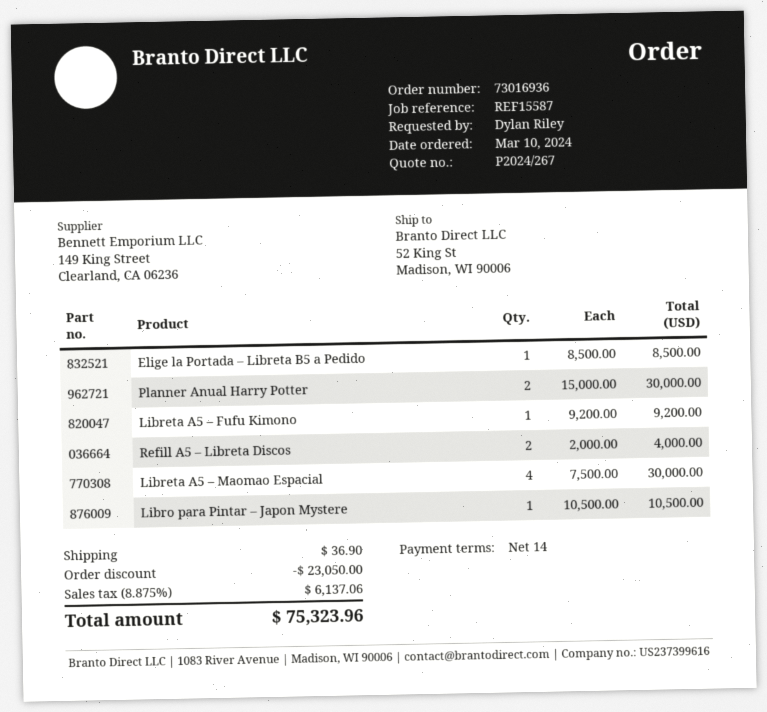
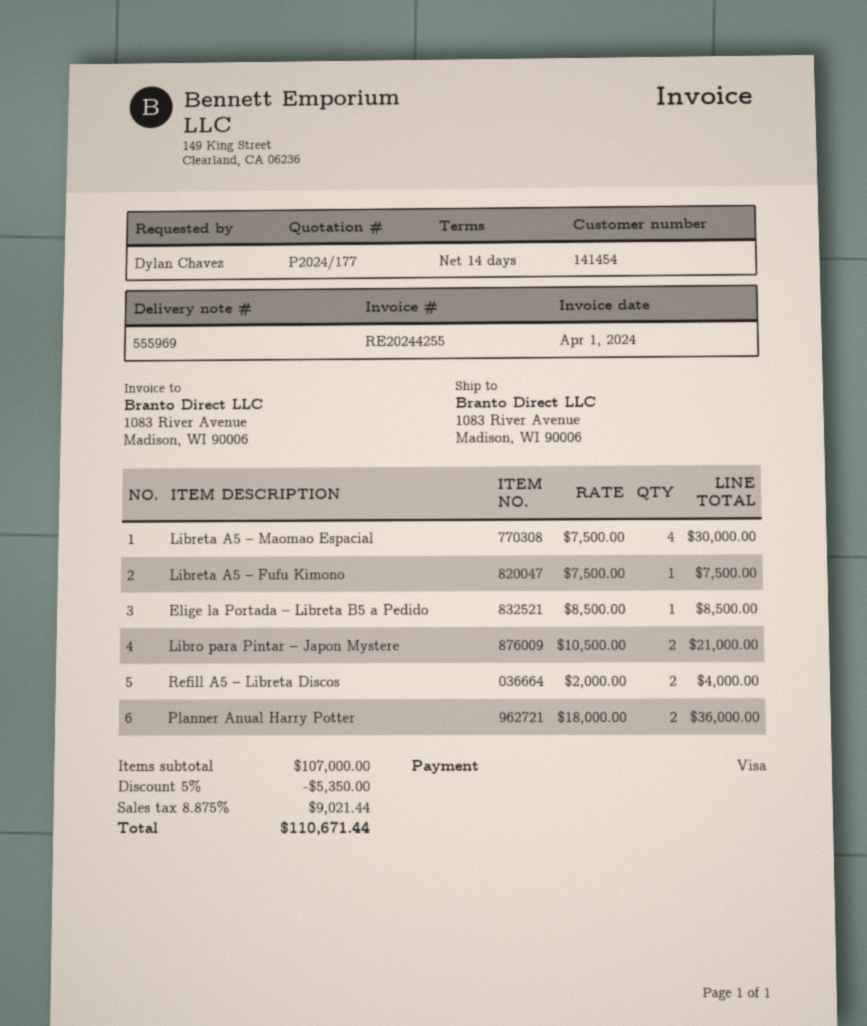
quote number: P2024/267 -> P2024/177
ordered by: Dylan Riley -> Dylan Chavez
ship to: 52 King St, Madison, WI 90006 -> 1083 River Avenue, Madison, WI 90006
Planner Anual Harry Potter: 2 x 15000.00 = 30000.00 -> 2 x 18000.00 = 36000.00
Libreta A5 – Fufu Kimono: 1 x 9200.00 = 9200.00 -> 1 x 7500.00 = 7500.00
Libro para Pintar – Japon Mystere: 1 x 10500.00 = 10500.00 -> 2 x 10500.00 = 21000.00
discount: 23050.00 -> 5350.00
shipping: 36.90 -> none
tax: 8.875% = 6137.06 -> 8.875% = 9021.44
total: 75323.96 -> 110671.44

